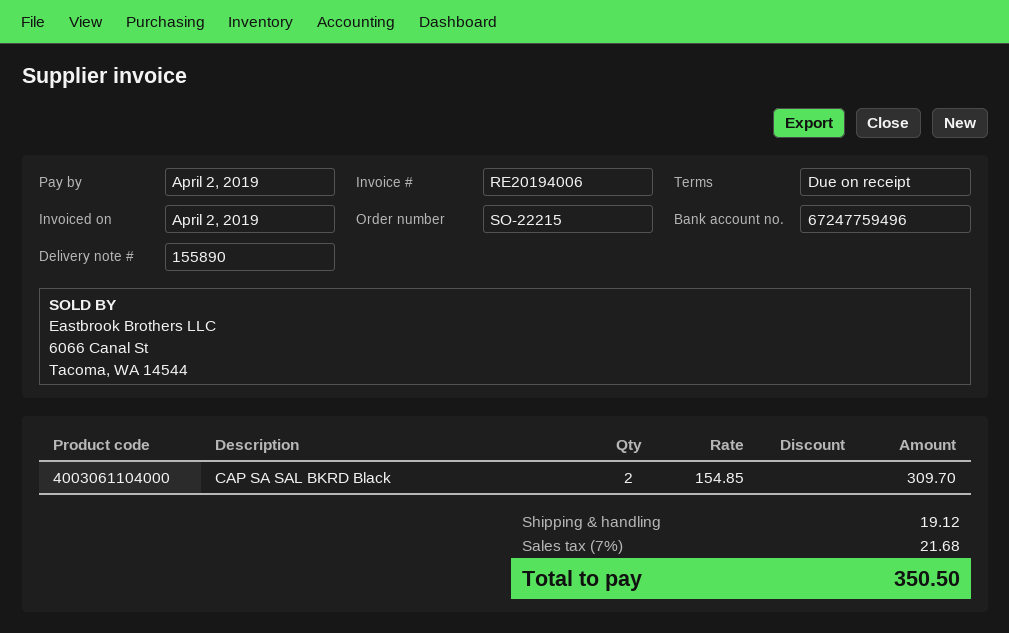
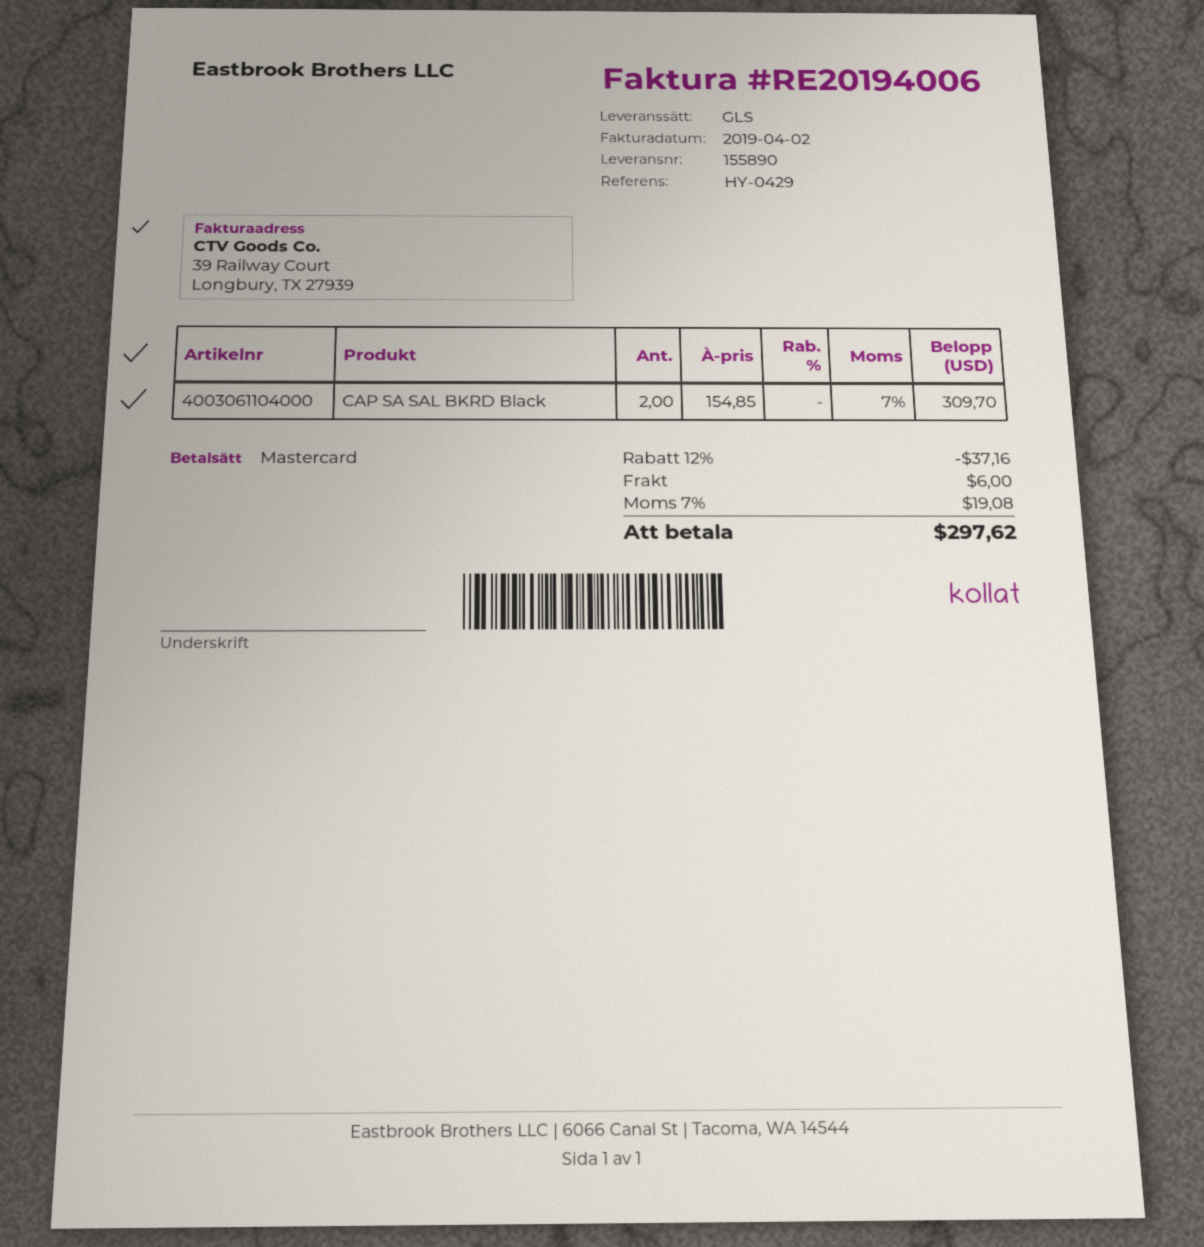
discount: none -> 12% = 37.16
shipping: 19.12 -> 6.00
tax: 7% = 21.68 -> 7% = 19.08
total: 350.50 -> 297.62

